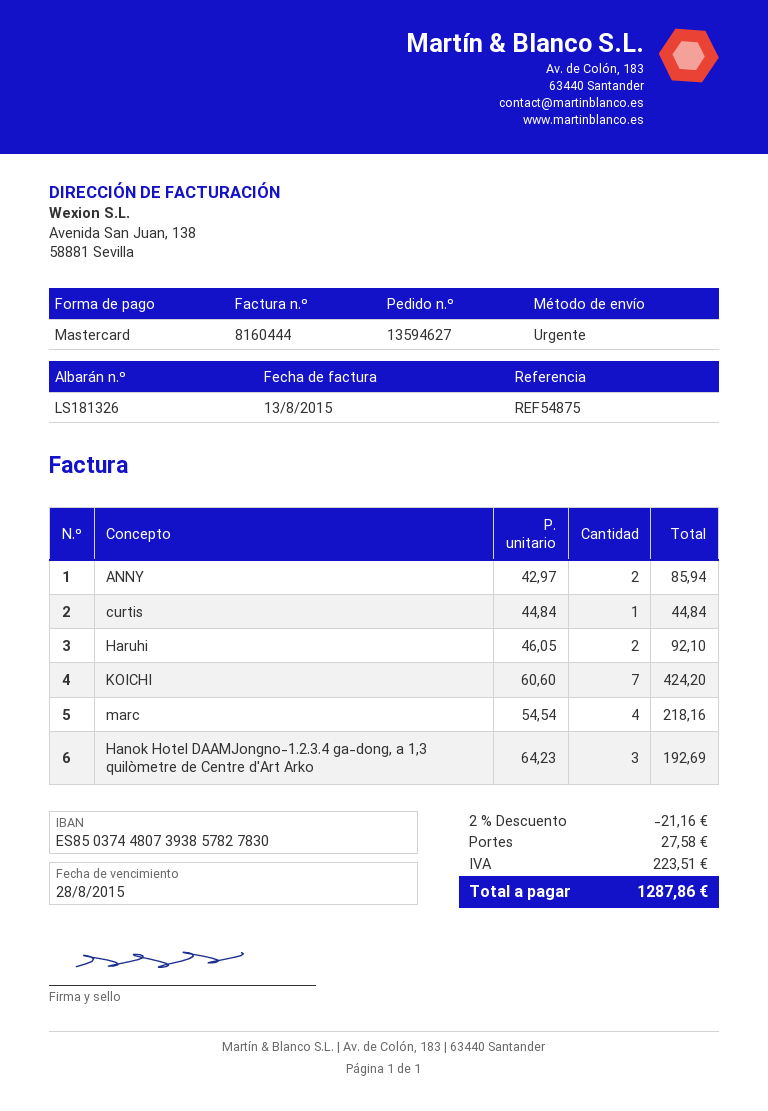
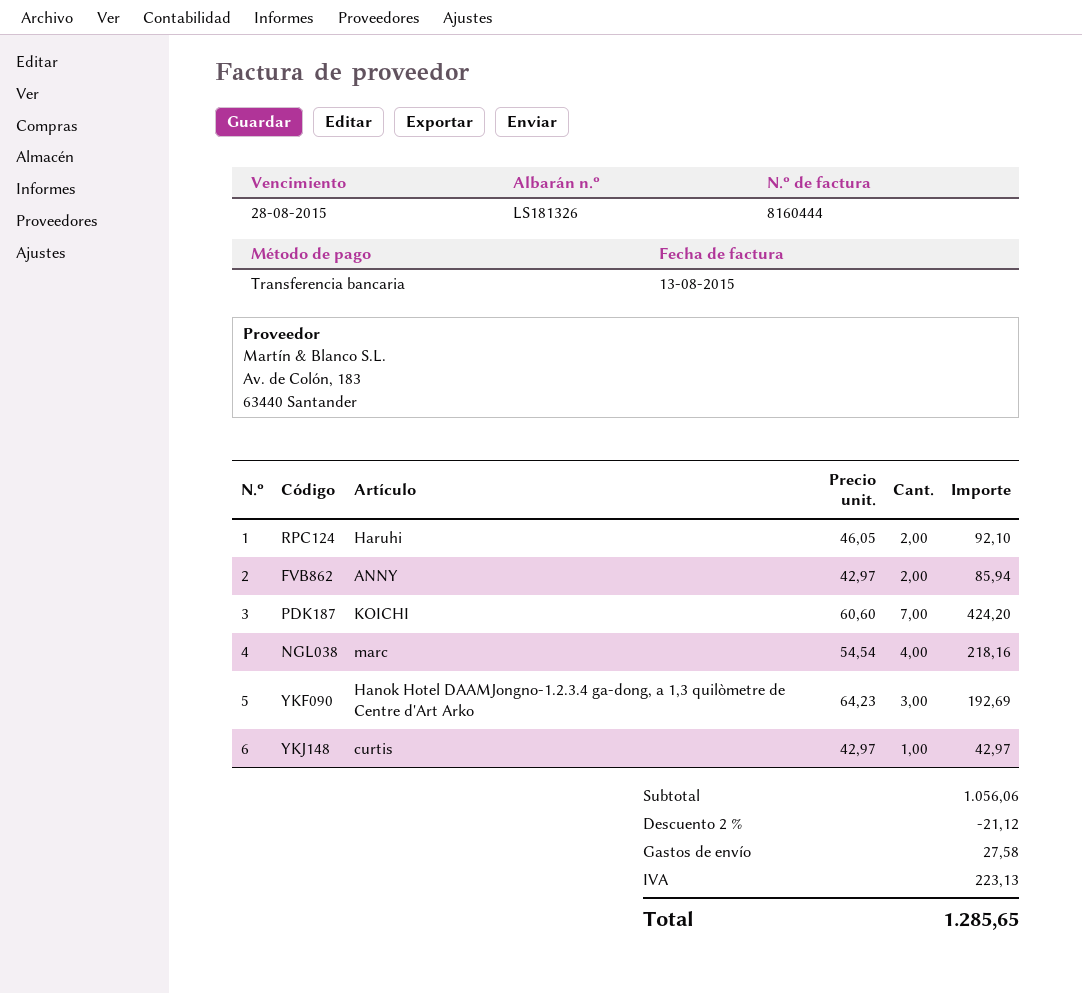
payment method: Mastercard -> bank transfer
curtis: 1 x 44.84 = 44.84 -> 1 x 42.97 = 42.97
discount: 2% = 21.16 -> 2% = 21.12
tax: 223.51 -> 223.13
total: 1287.86 -> 1285.65

